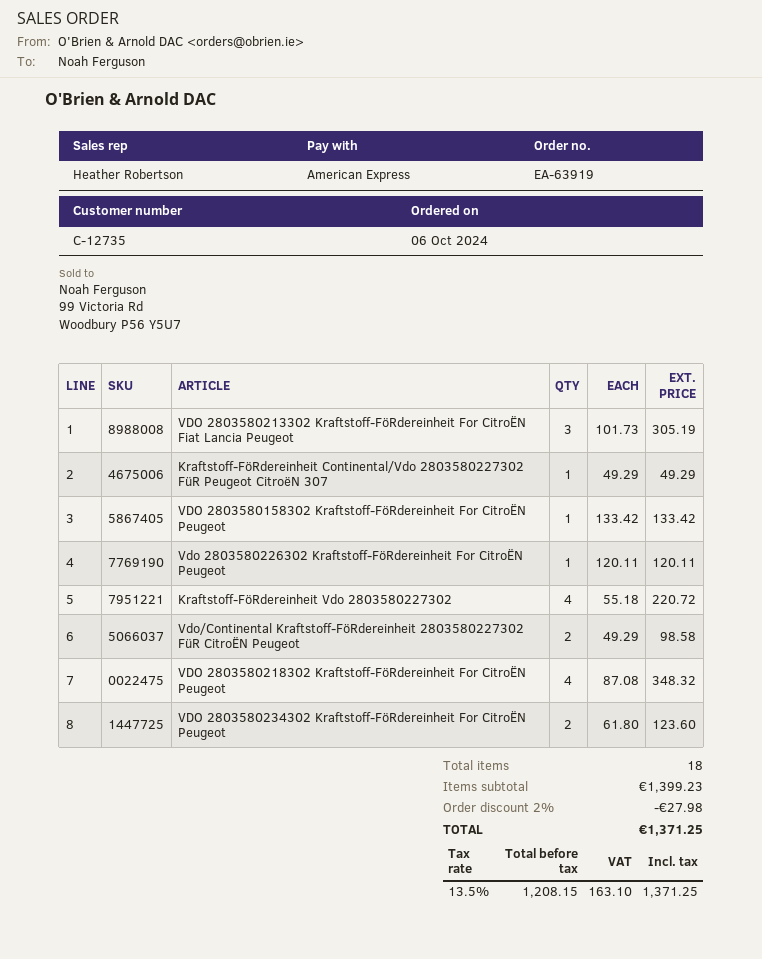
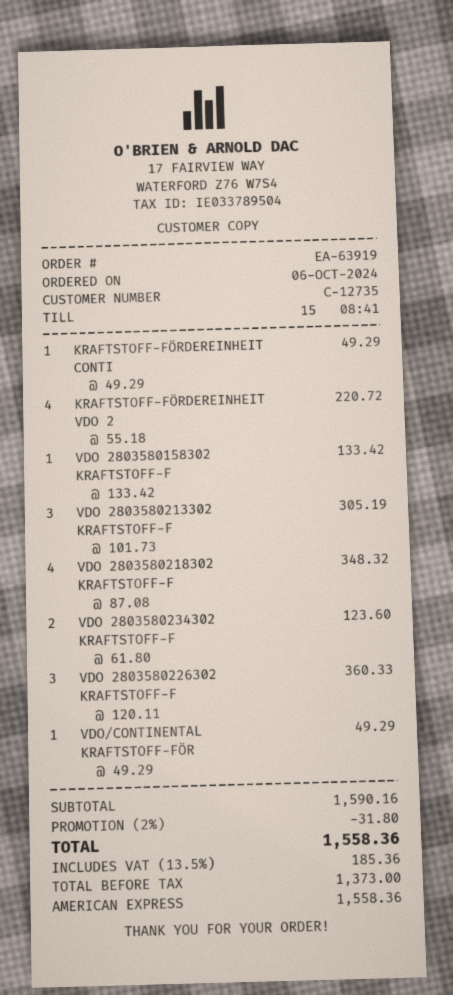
Vdo 2803580226302 Kraftstoff-FöRdereinheit For CitroËN Peugeot: 1 x 120.11 = 120.11 -> 3 x 120.11 = 360.33
Vdo/Continental Kraftstoff-FöRdereinheit 2803580227302 FüR CitroËN Peugeot: 2 x 49.29 = 98.58 -> 1 x 49.29 = 49.29
subtotal: 1399.23 -> 1590.16
discount: 2% = 27.98 -> 2% = 31.80
net: 1208.15 -> 1373.00
tax: 13.5% = 163.10 -> 13.5% = 185.36
total: 1371.25 -> 1558.36

